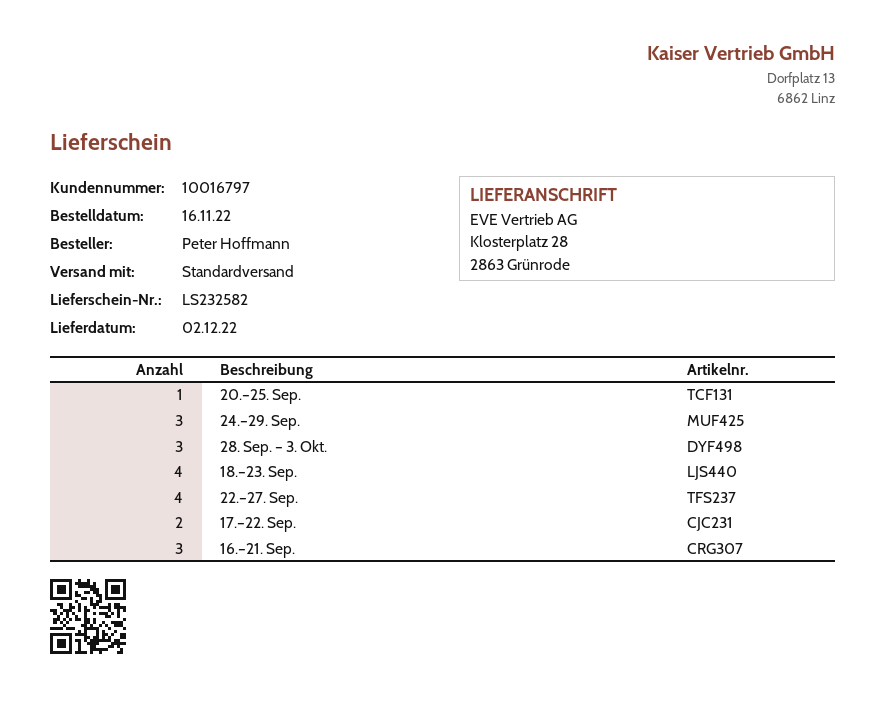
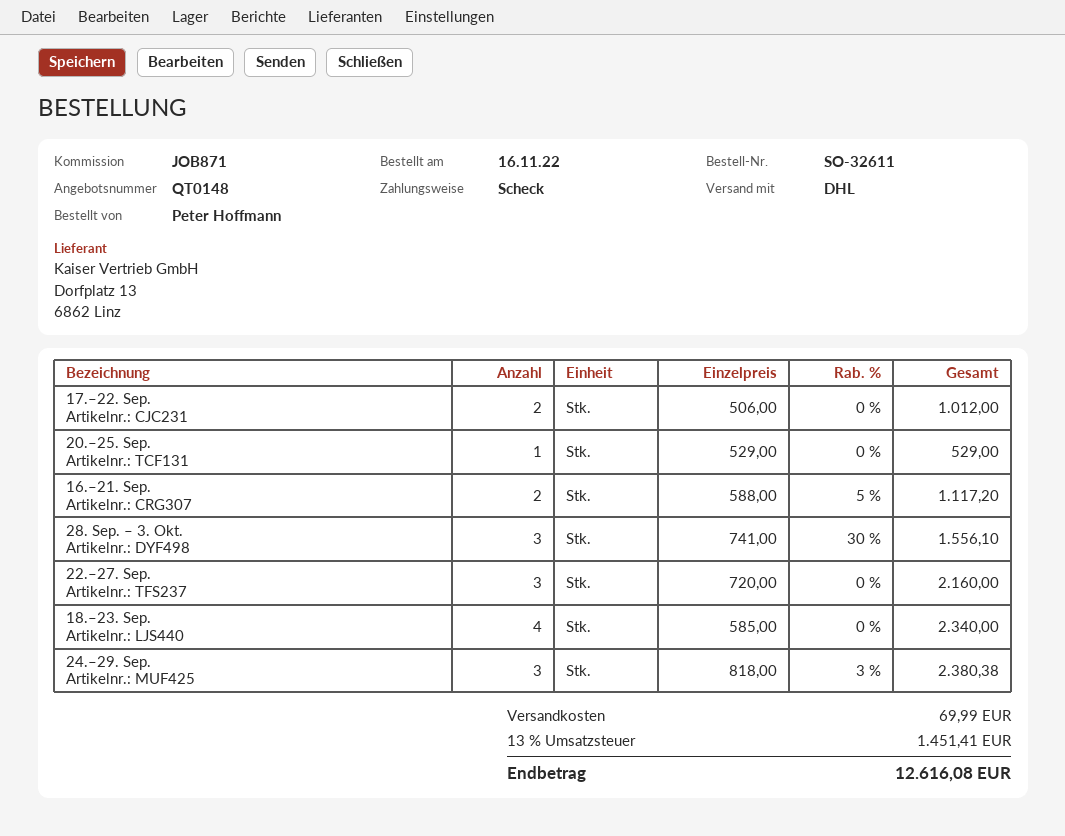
shipping method: standard -> DHL
22.–27. Sep.: 4 -> 3
16.–21. Sep.: 3 -> 2

